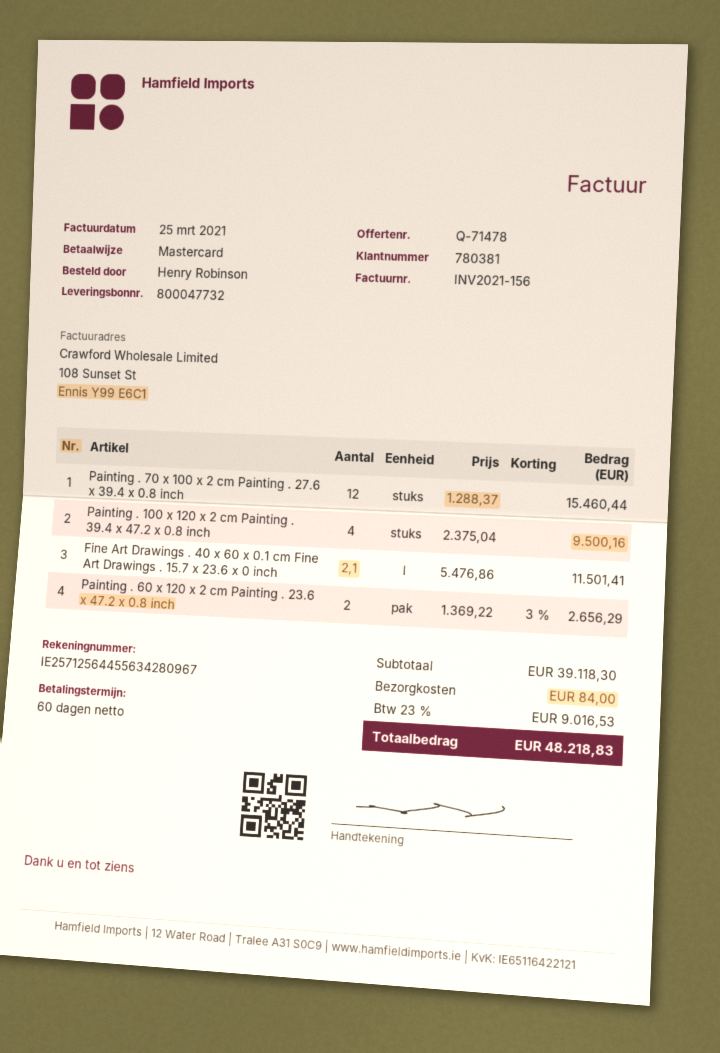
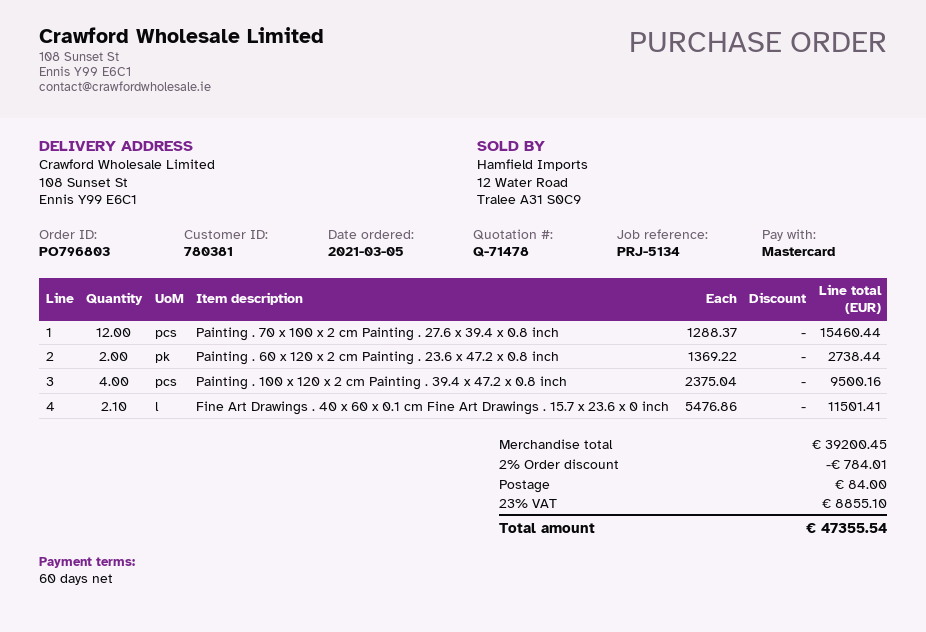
Painting . 60 x 120 x 2 cm Painting . 23.6 x 47.2 x 0.8 inch: 2 x 1369.22 - 3% = 2656.29 -> 2 x 1369.22 = 2738.44
subtotal: 39118.30 -> 39200.45
discount: none -> 2% = 784.01
tax: 23% = 9016.53 -> 23% = 8855.10
total: 48218.83 -> 47355.54

